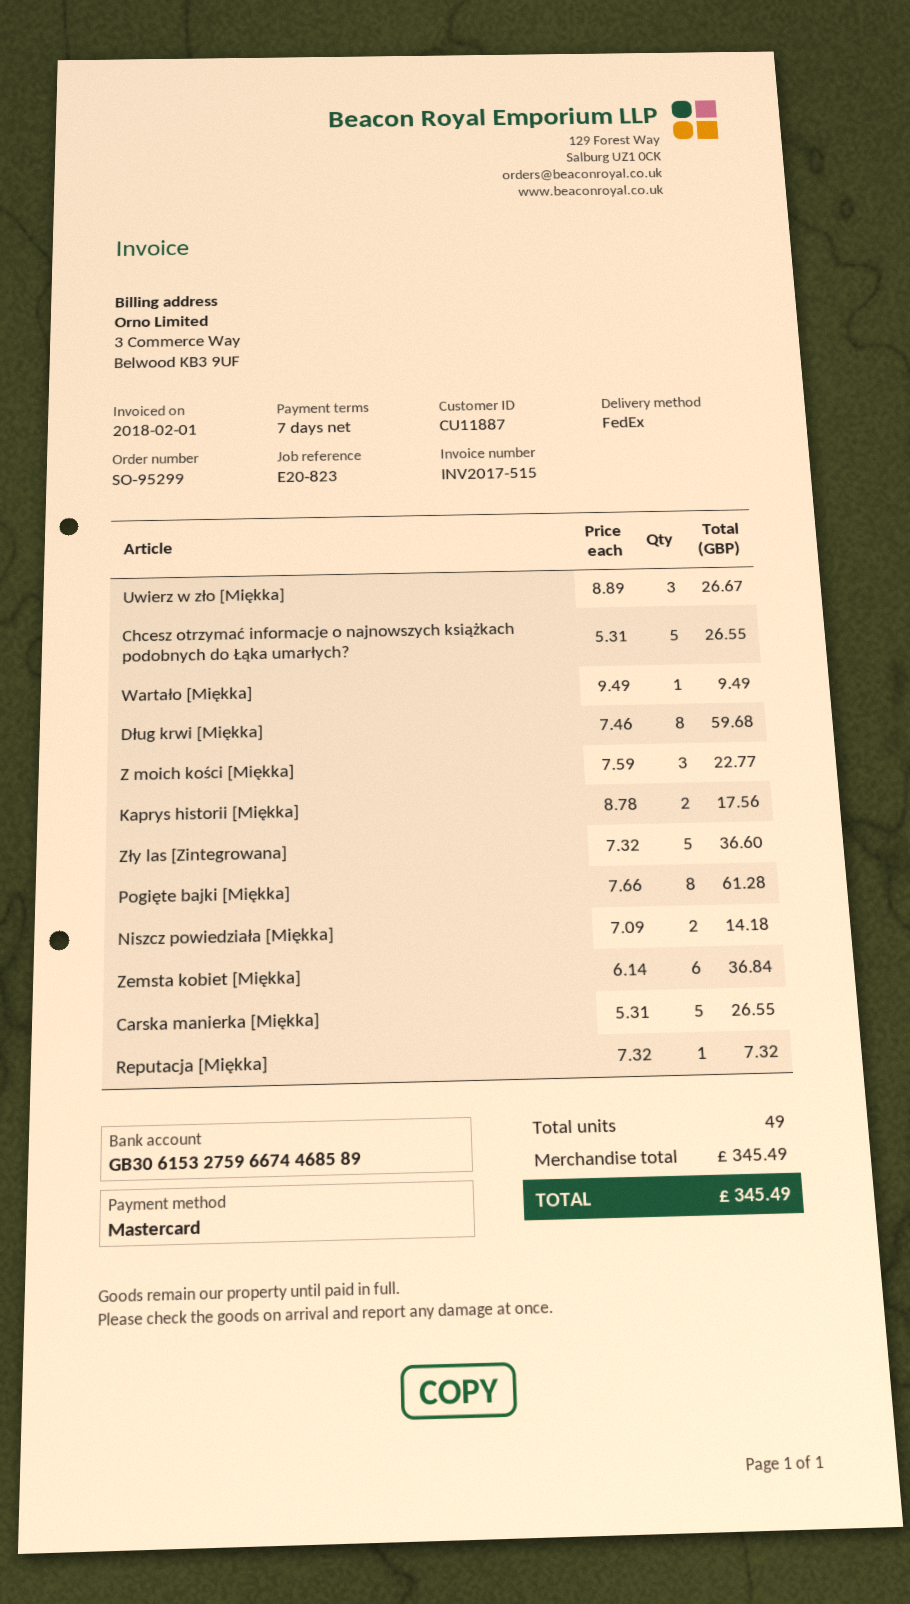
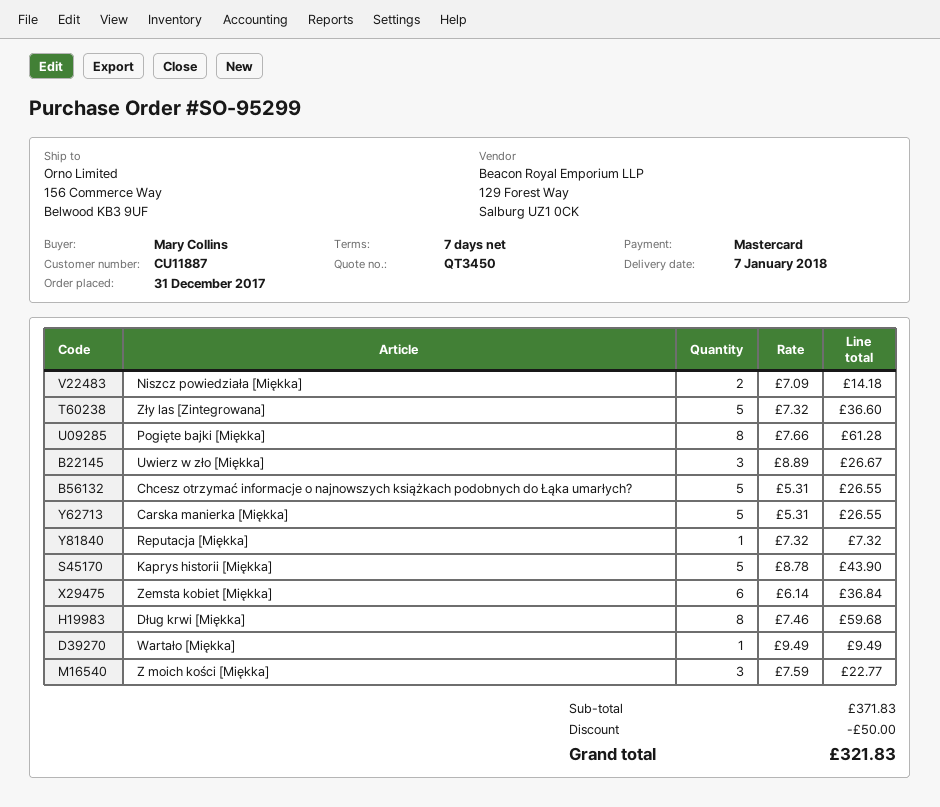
Kaprys historii [Miękka]: 2 x 8.78 = 17.56 -> 5 x 8.78 = 43.90
subtotal: 345.49 -> 371.83
discount: none -> 50.00
total: 345.49 -> 321.83

